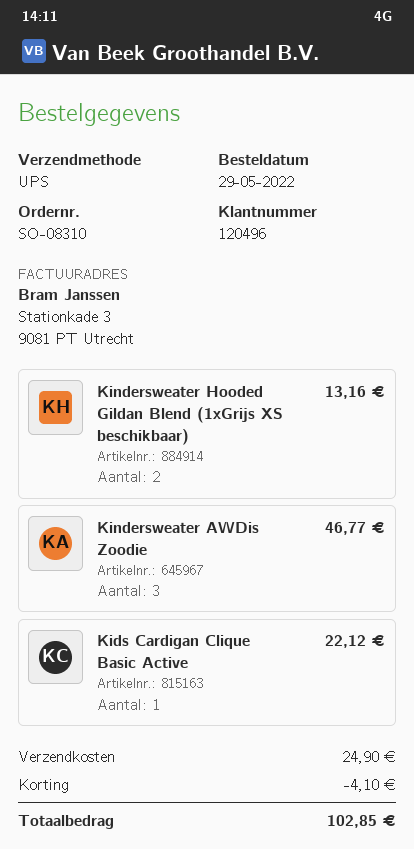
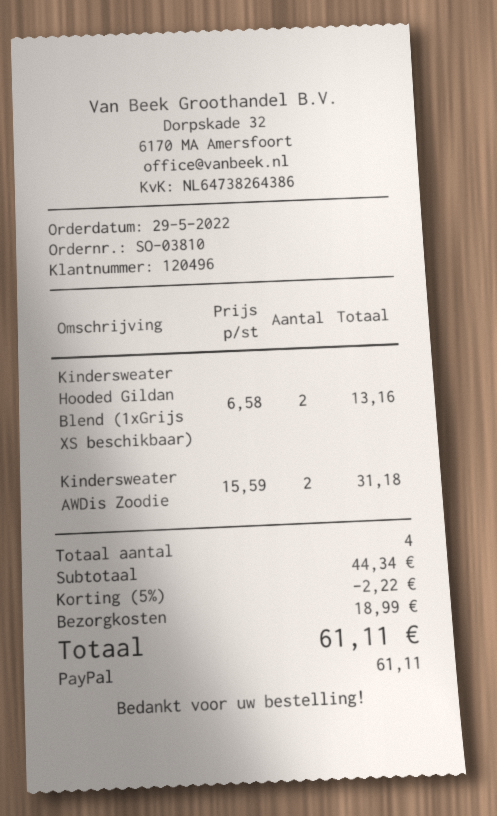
order number: SO-08310 -> SO-03810
Kindersweater AWDis Zoodie: 3 for 46.77 -> 2 for 31.18
Kids Cardigan Clique Basic Active: 1 for 22.12 -> none
discount: 4.10 -> 2.22
shipping: 24.90 -> 18.99
total: 102.85 -> 61.11

